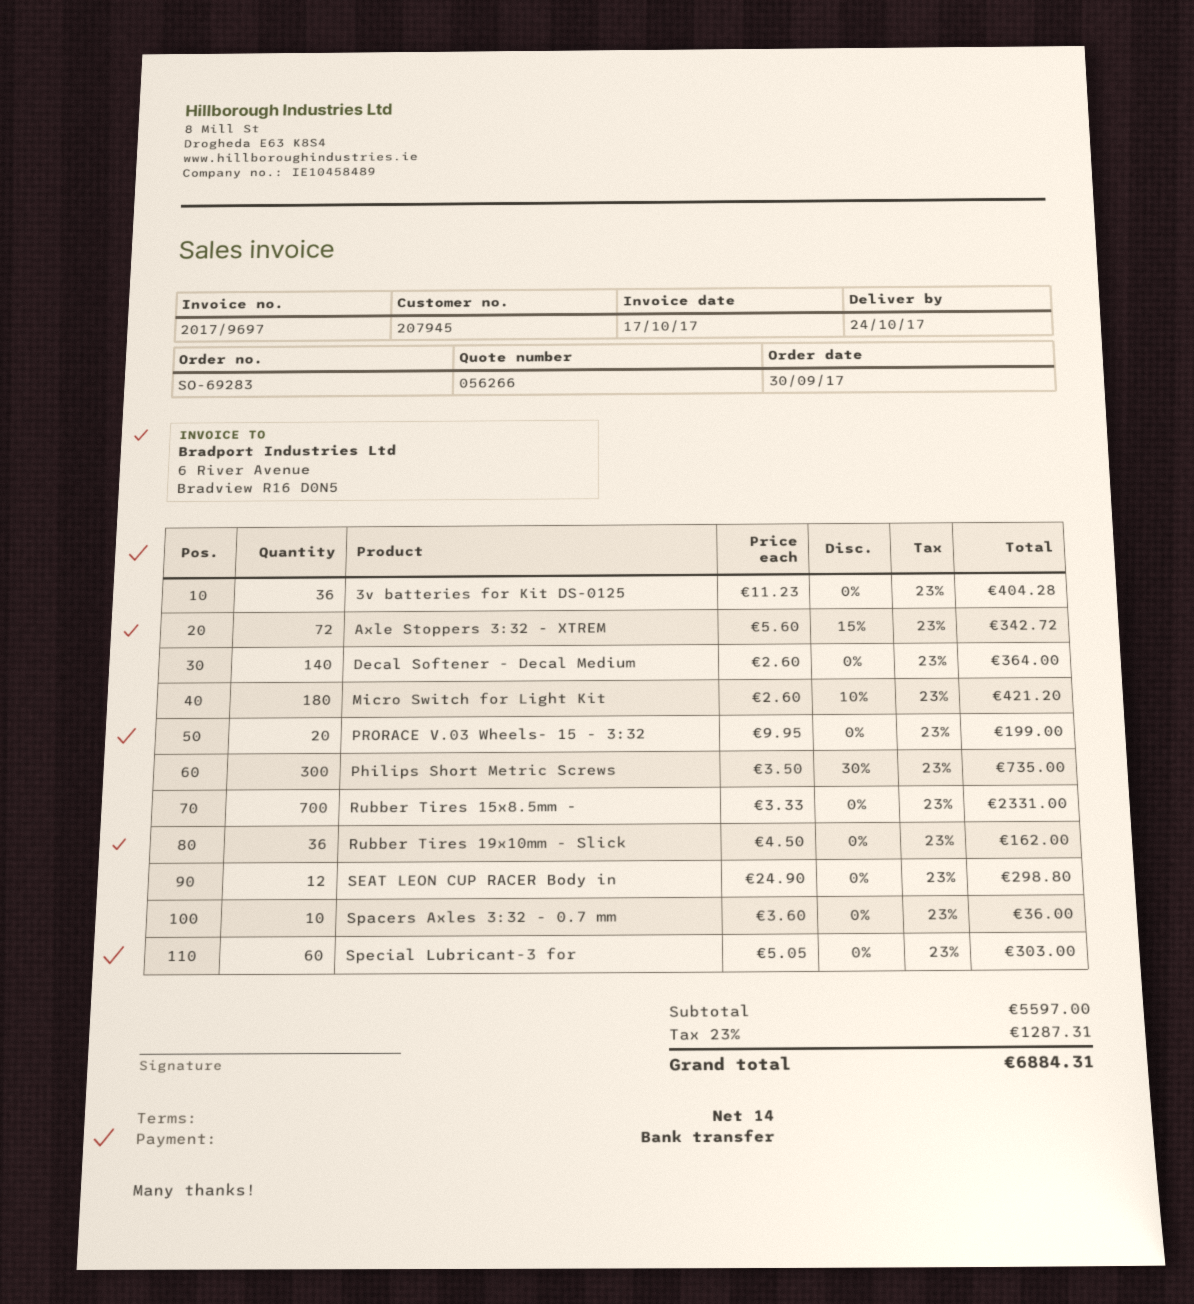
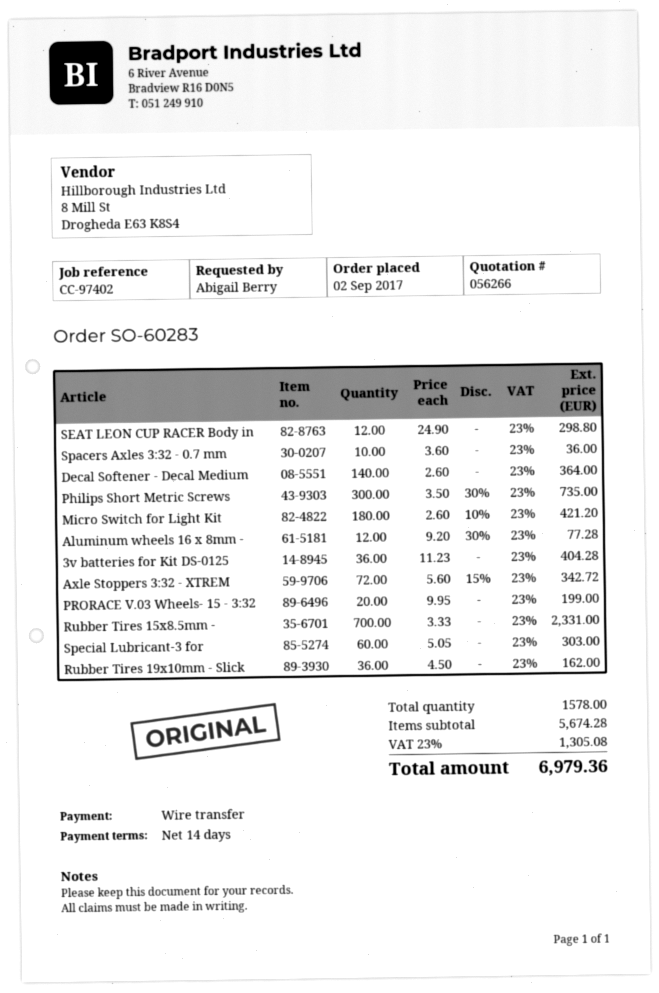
order number: SO-69283 -> SO-60283
order date: 2017-09-30 -> 2017-09-02
Aluminum wheels 16 x 8mm -: none -> 12 x 9.20 - 30% = 77.28
subtotal: 5597.00 -> 5674.28
tax: 23% = 1287.31 -> 23% = 1305.08
total: 6884.31 -> 6979.36

